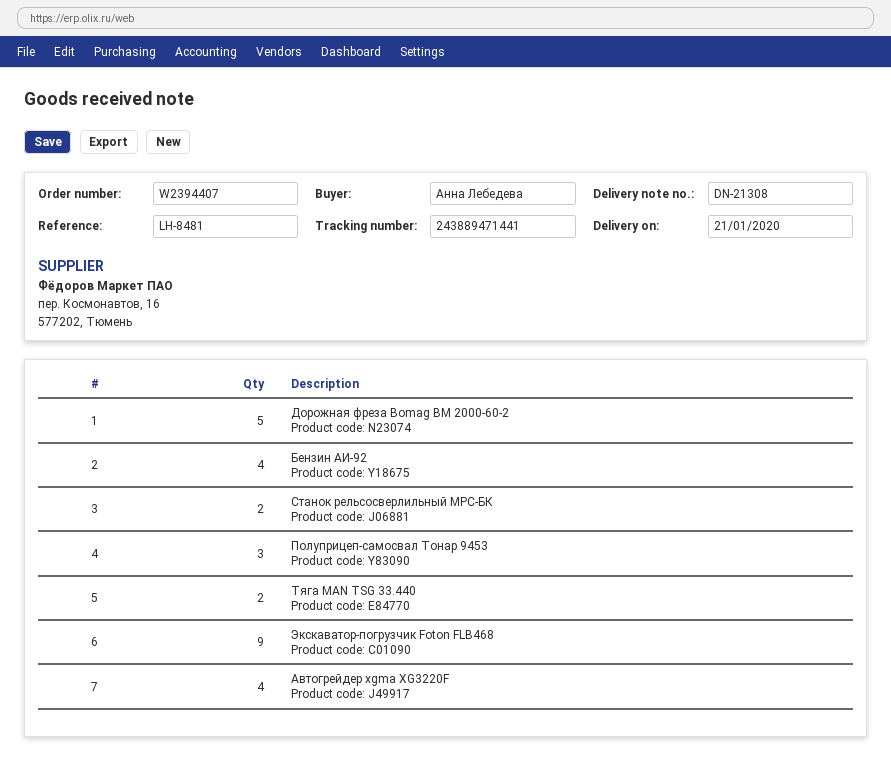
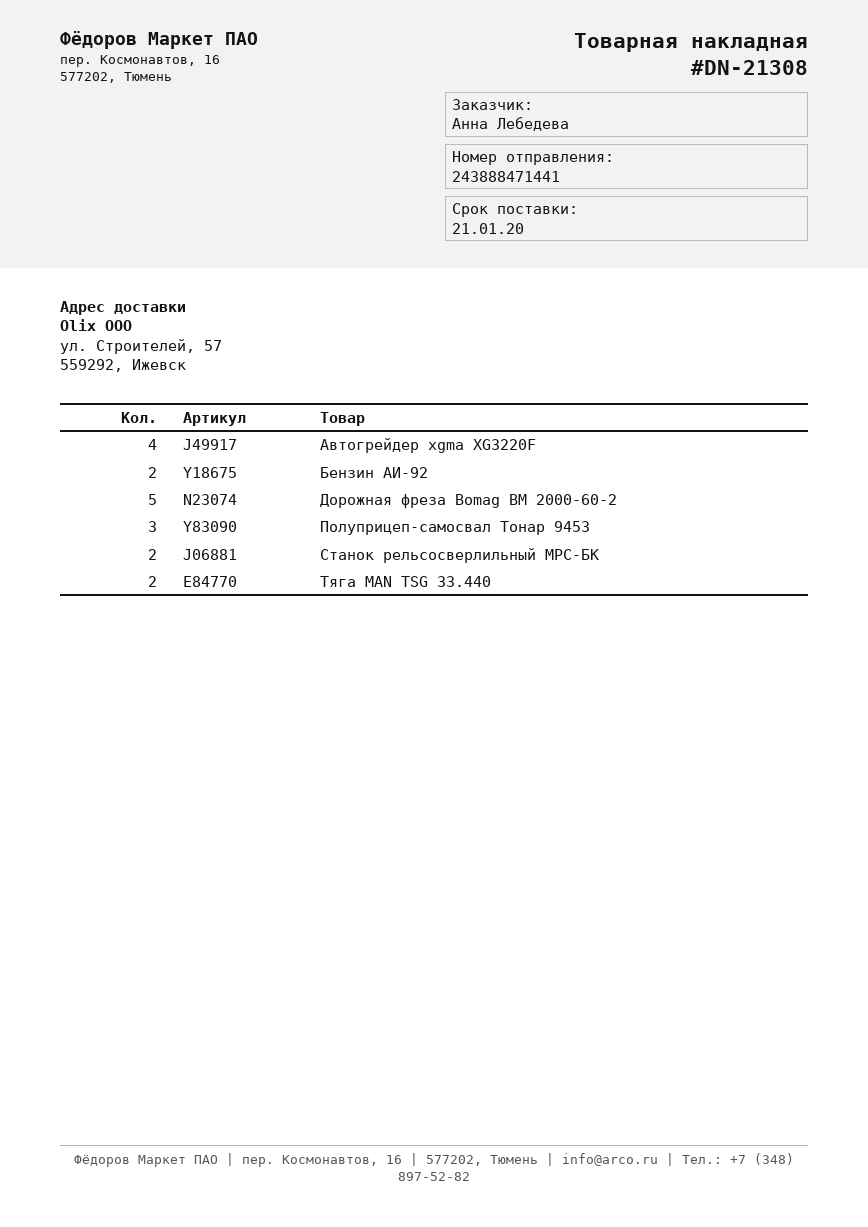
tracking number: 243889471441 -> 243888471441
Бензин АИ-92: 4 -> 2
Экскаватор-погрузчик Foton FLB468: 9 -> none

